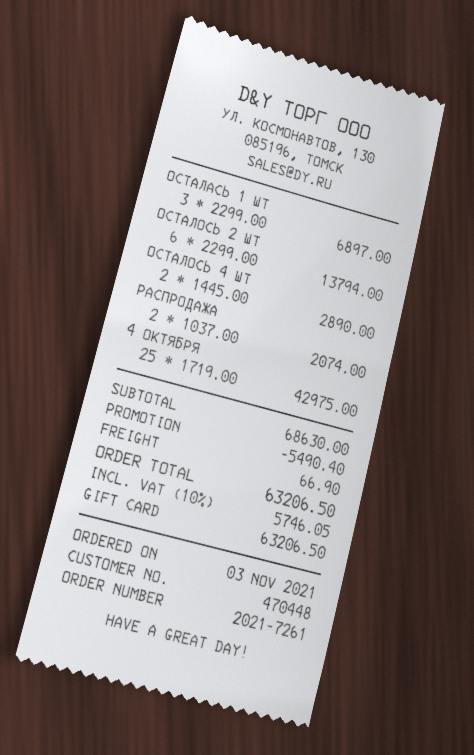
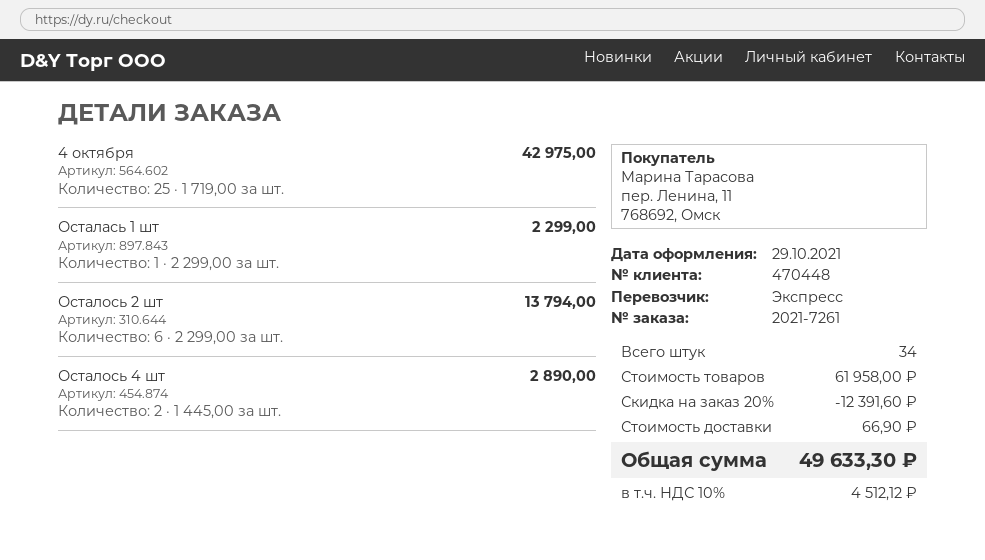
order date: 2021-11-03 -> 2021-10-29
ОСТАЛАСЬ 1 ШТ: 3 x 2299.00 = 6897.00 -> 1 x 2299.00 = 2299.00
РАСПРОДАЖА: 2 x 1037.00 = 2074.00 -> none
subtotal: 68630.00 -> 61958.00
discount: 5490.40 -> 12391.60
tax: 10% = 5746.05 -> 10% = 4512.12
total: 63206.50 -> 49633.30

